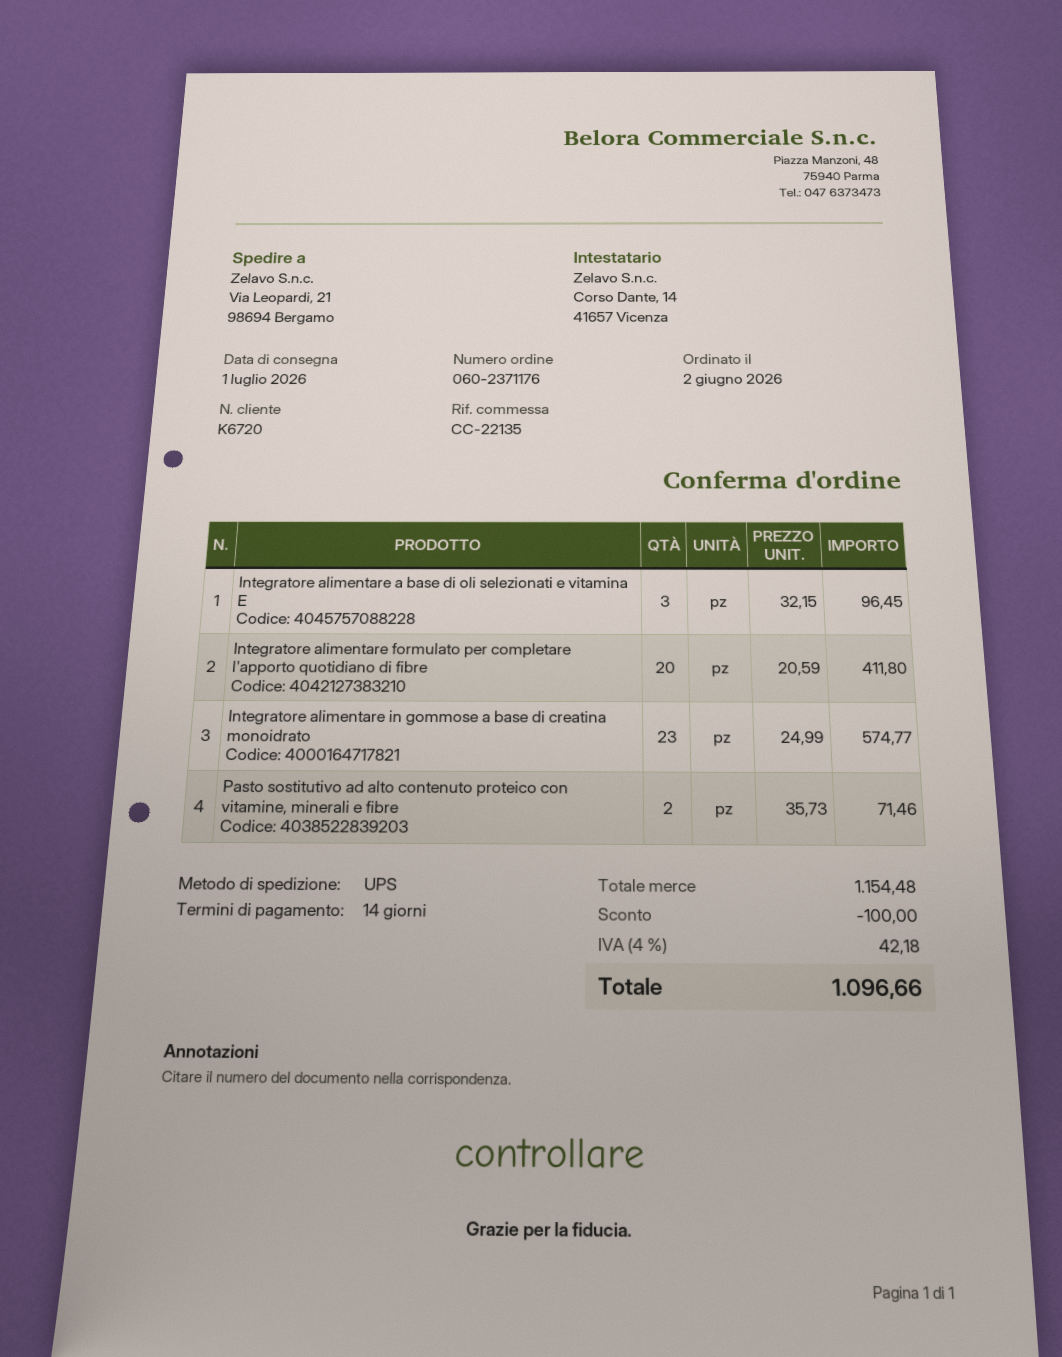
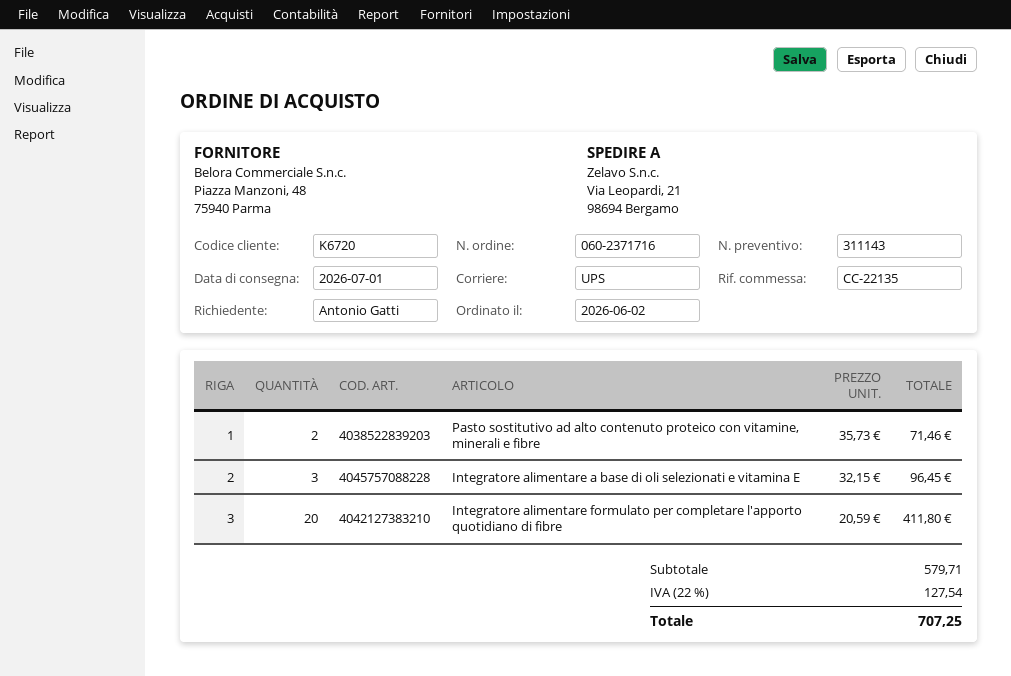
order number: 060-2371176 -> 060-2371716
Integratore alimentare in gommose a base di creatina monoidrato: 23 x 24.99 = 574.77 -> none
subtotal: 1154.48 -> 579.71
discount: 100.00 -> none
tax: 4% = 42.18 -> 22% = 127.54
total: 1096.66 -> 707.25

